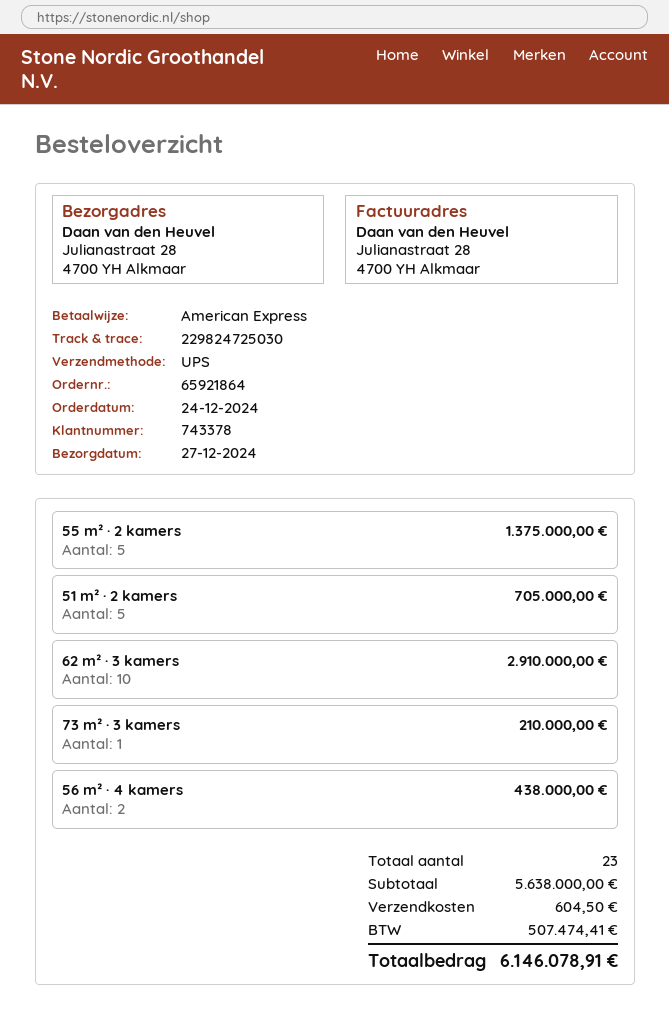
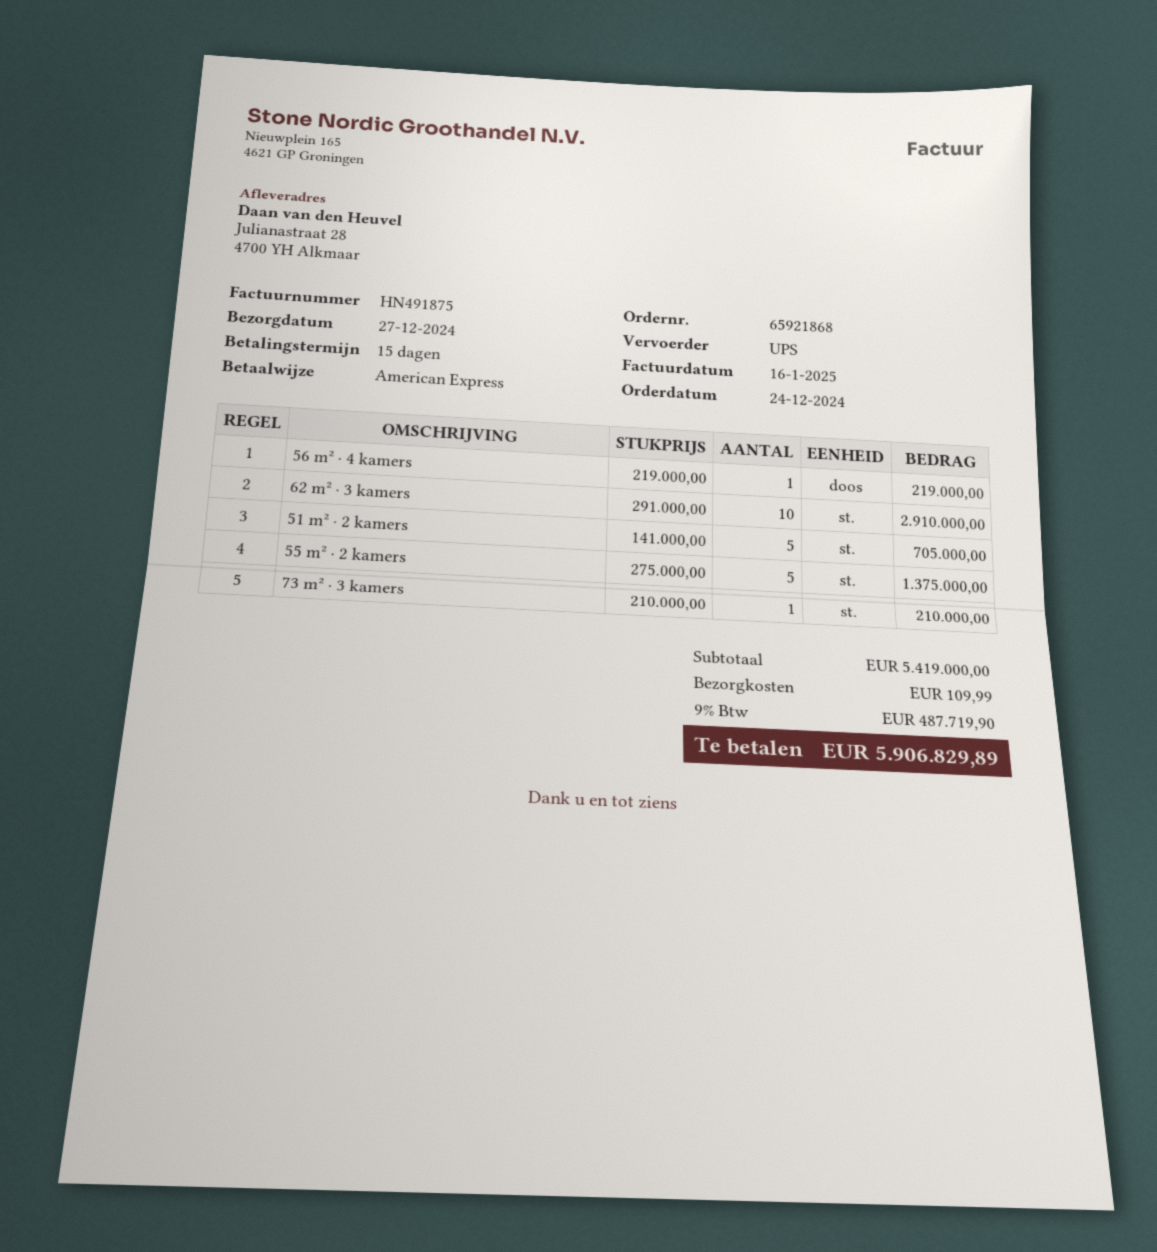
order number: 65921864 -> 65921868
56 m² · 4 kamers: 2 for 438000.00 -> 1 for 219000.00
subtotal: 5638000.00 -> 5419000.00
shipping: 604.50 -> 109.99
tax: 507474.41 -> 487719.90
total: 6146078.91 -> 5906829.89

